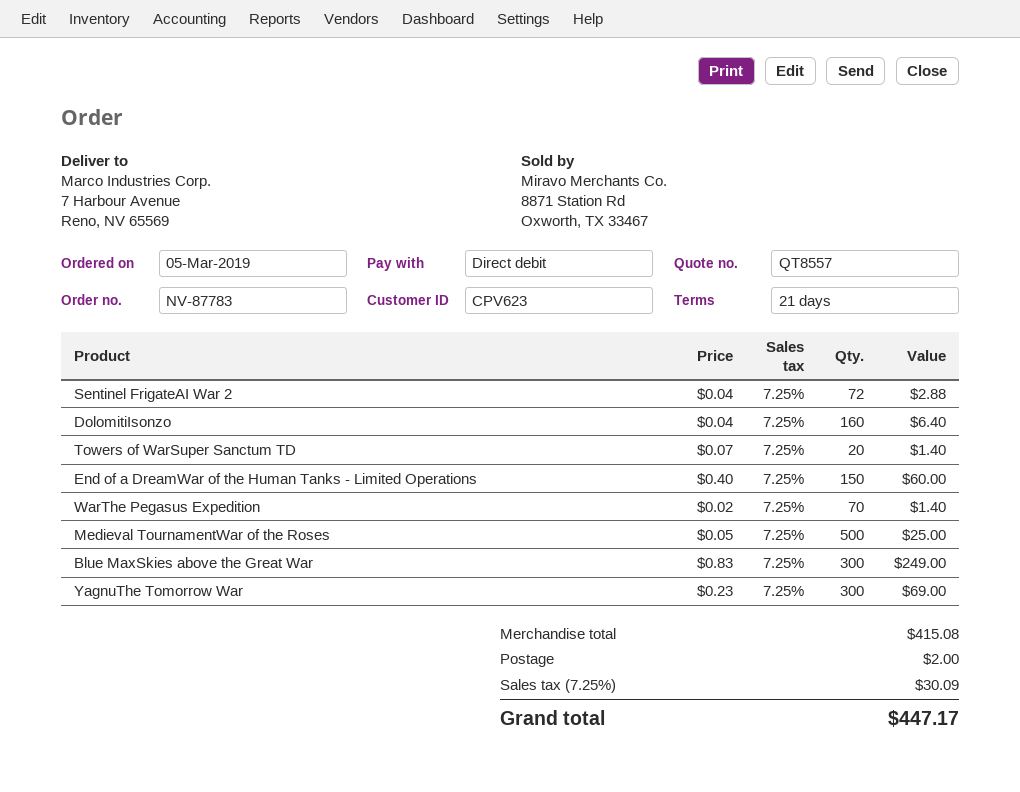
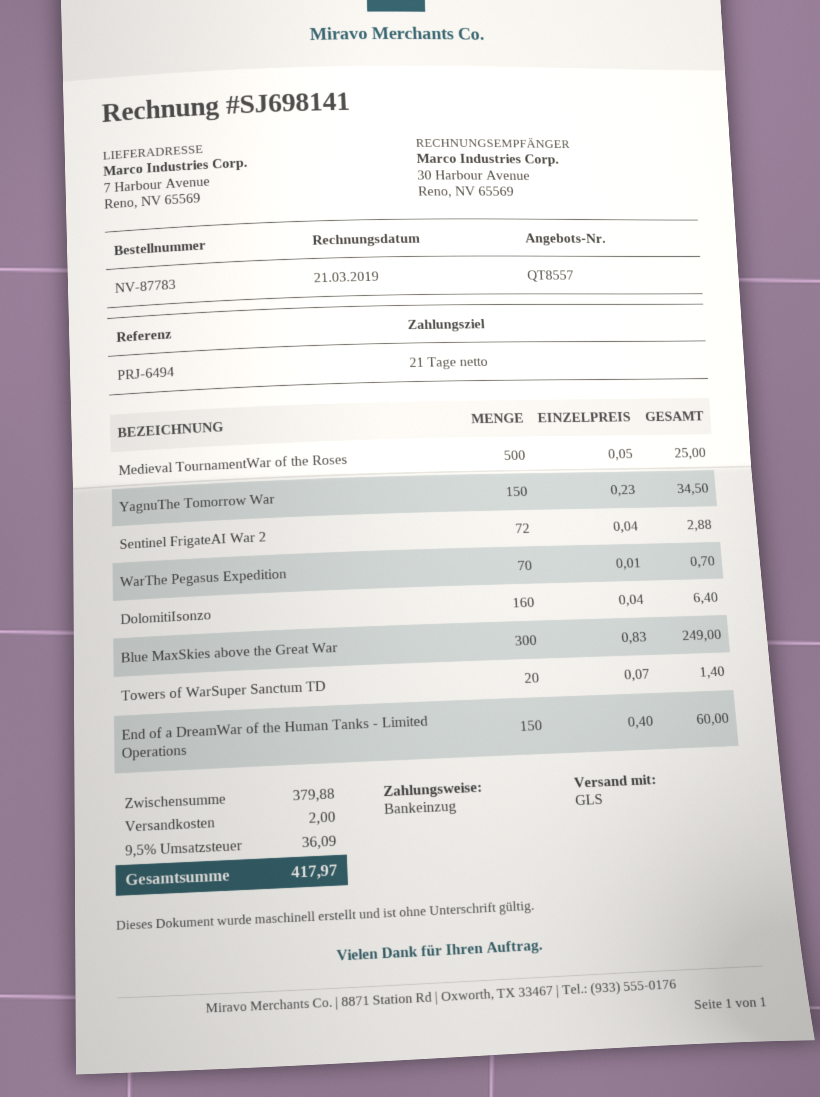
WarThe Pegasus Expedition: 70 x 0.02 = 1.40 -> 70 x 0.01 = 0.70
YagnuThe Tomorrow War: 300 x 0.23 = 69.00 -> 150 x 0.23 = 34.50
subtotal: 415.08 -> 379.88
tax: 7.25% = 30.09 -> 9.5% = 36.09
total: 447.17 -> 417.97

